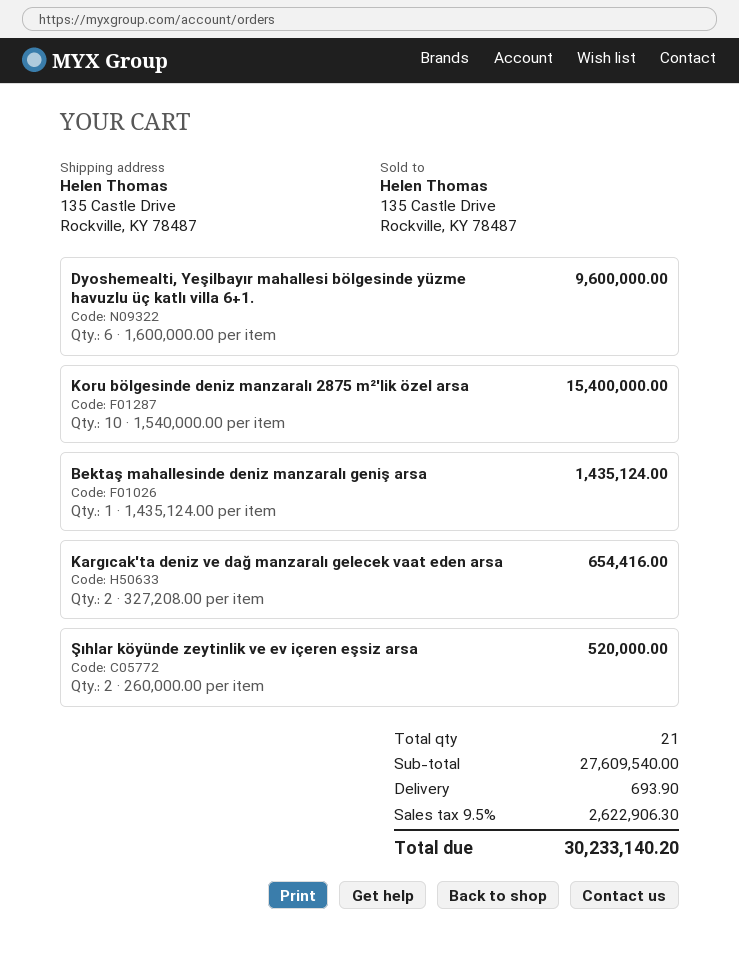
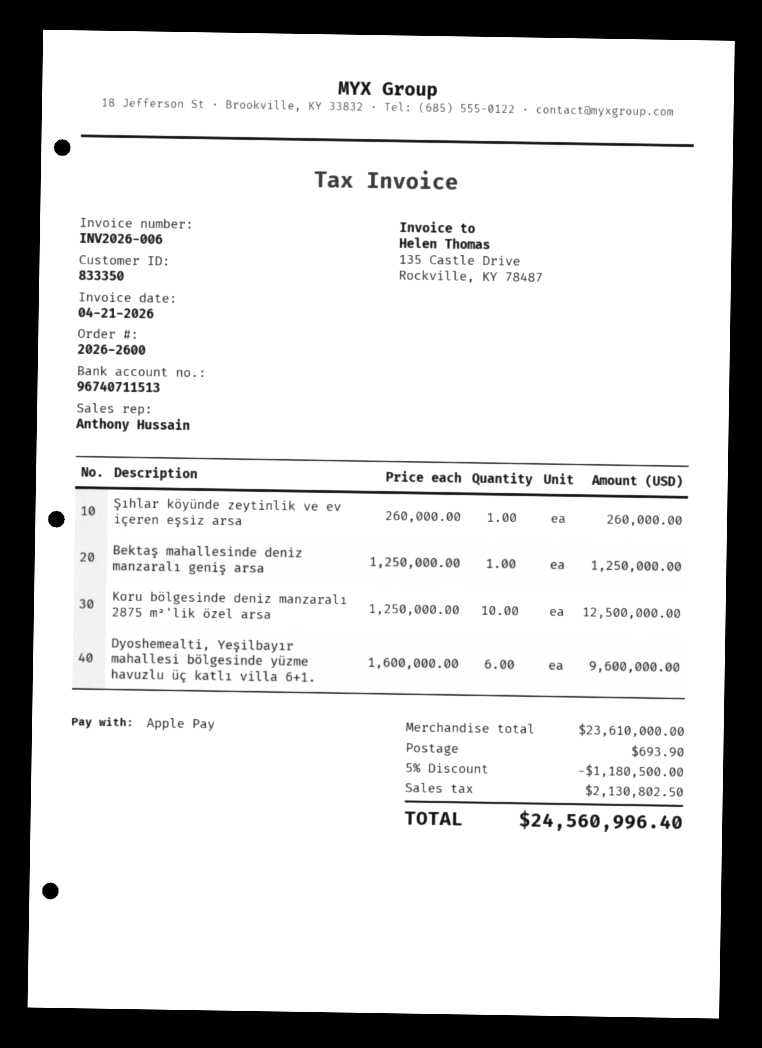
Koru bölgesinde deniz manzaralı 2875 m²'lik özel arsa: 10 x 1540000.00 = 15400000.00 -> 10 x 1250000.00 = 12500000.00
Bektaş mahallesinde deniz manzaralı geniş arsa: 1 x 1435124.00 = 1435124.00 -> 1 x 1250000.00 = 1250000.00
Kargıcak'ta deniz ve dağ manzaralı gelecek vaat eden arsa: 2 x 327208.00 = 654416.00 -> none
Şıhlar köyünde zeytinlik ve ev içeren eşsiz arsa: 2 x 260000.00 = 520000.00 -> 1 x 260000.00 = 260000.00
subtotal: 27609540.00 -> 23610000.00
discount: none -> 5% = 1180500.00
tax: 2622906.30 -> 2130802.50
total: 30233140.20 -> 24560996.40

